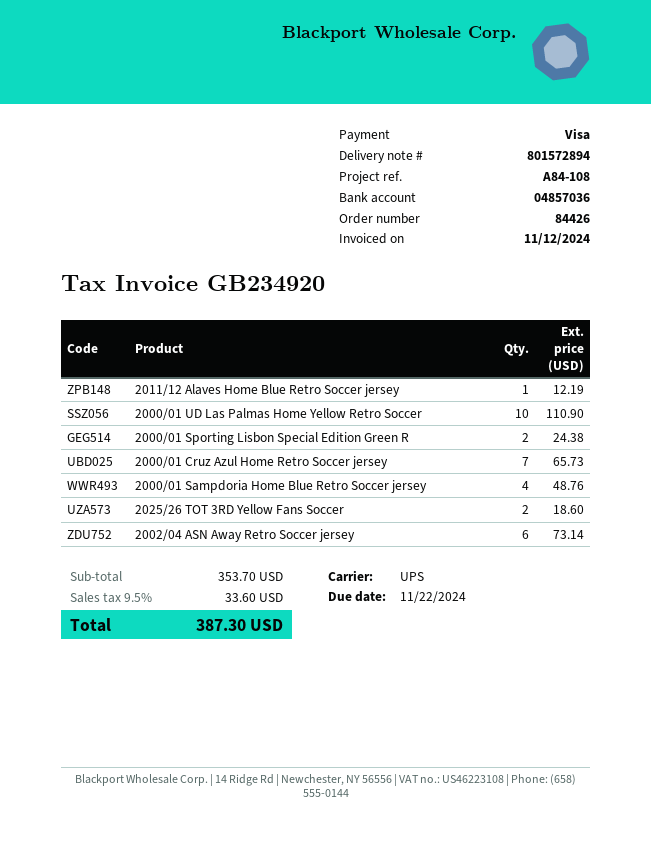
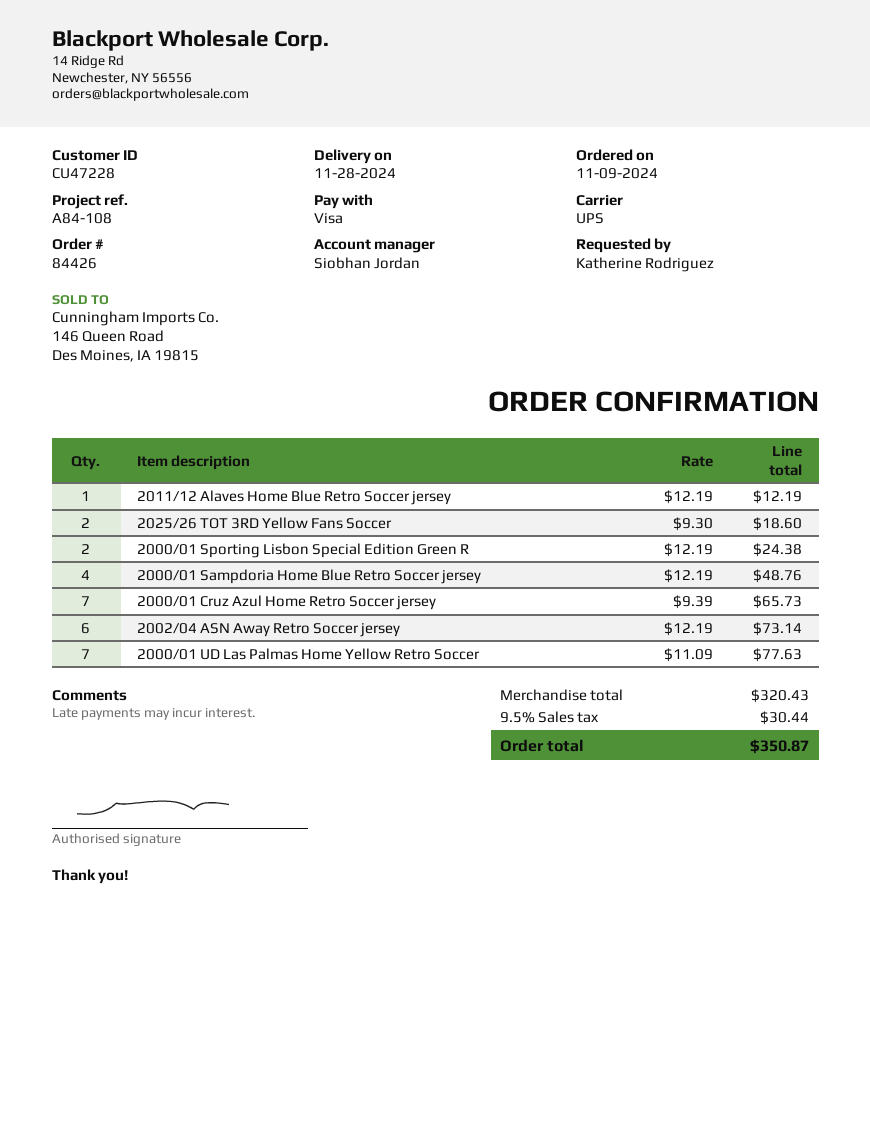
2000/01 UD Las Palmas Home Yellow Retro Soccer: 10 for 110.90 -> 7 for 77.63
subtotal: 353.70 -> 320.43
tax: 9.5% = 33.60 -> 9.5% = 30.44
total: 387.30 -> 350.87

